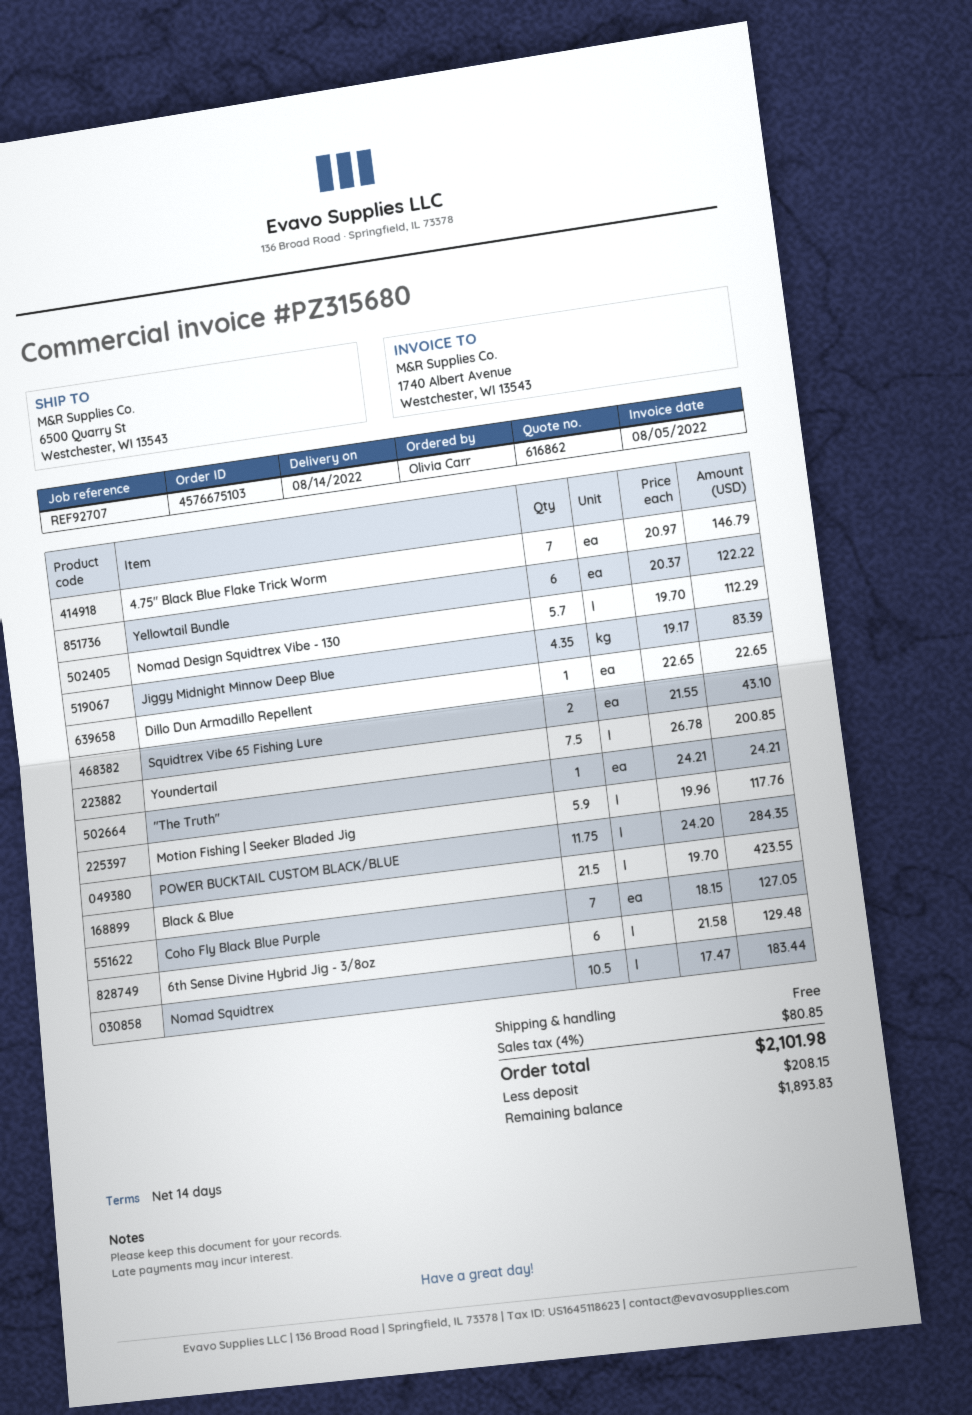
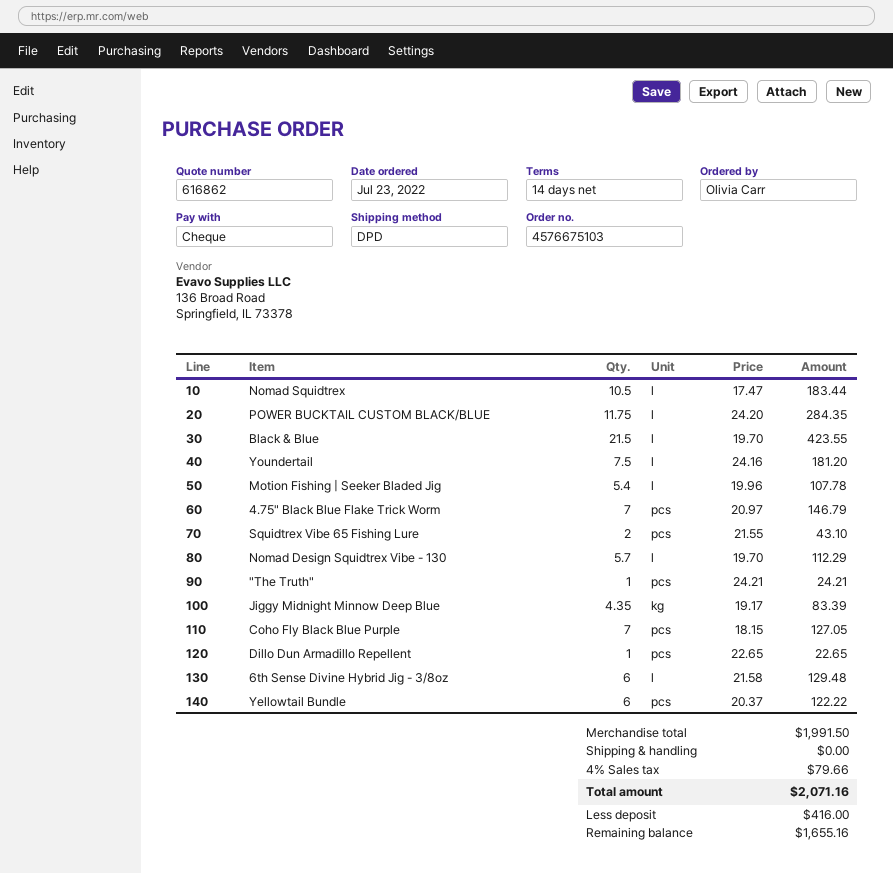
Youndertail: 7.5 x 26.78 = 200.85 -> 7.5 x 24.16 = 181.20
Motion Fishing | Seeker Bladed Jig: 5.9 x 19.96 = 117.76 -> 5.4 x 19.96 = 107.78
tax: 4% = 80.85 -> 4% = 79.66
total: 2101.98 -> 2071.16
deposit: 208.15 -> 416.00
balance: 1893.83 -> 1655.16

